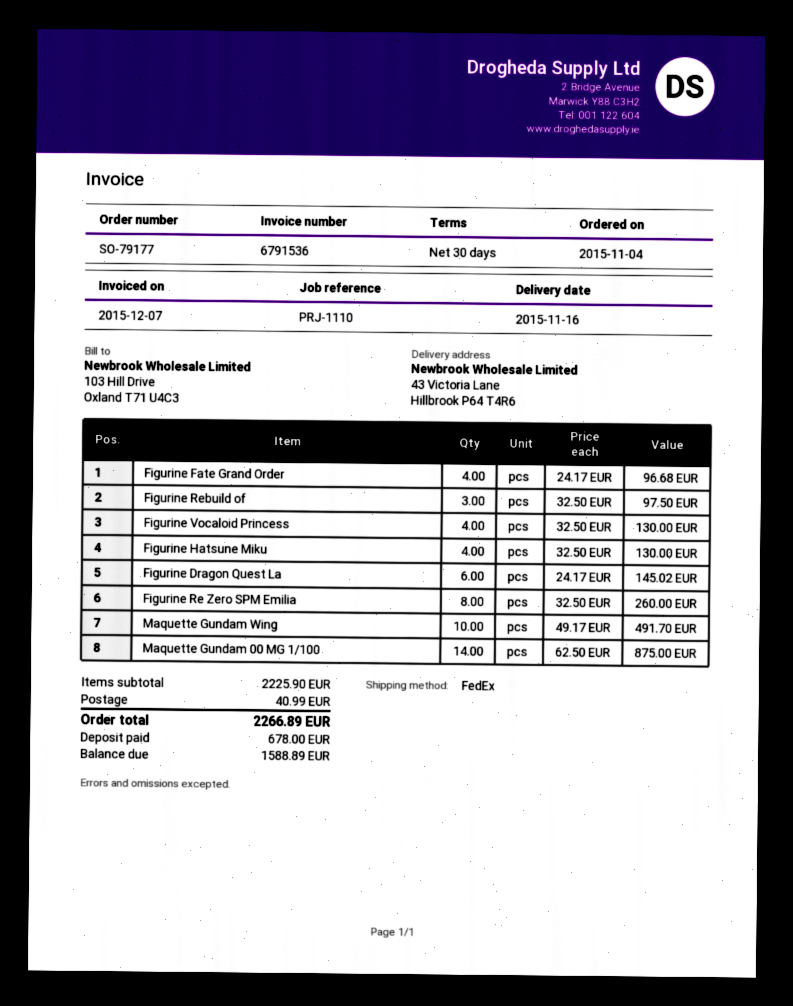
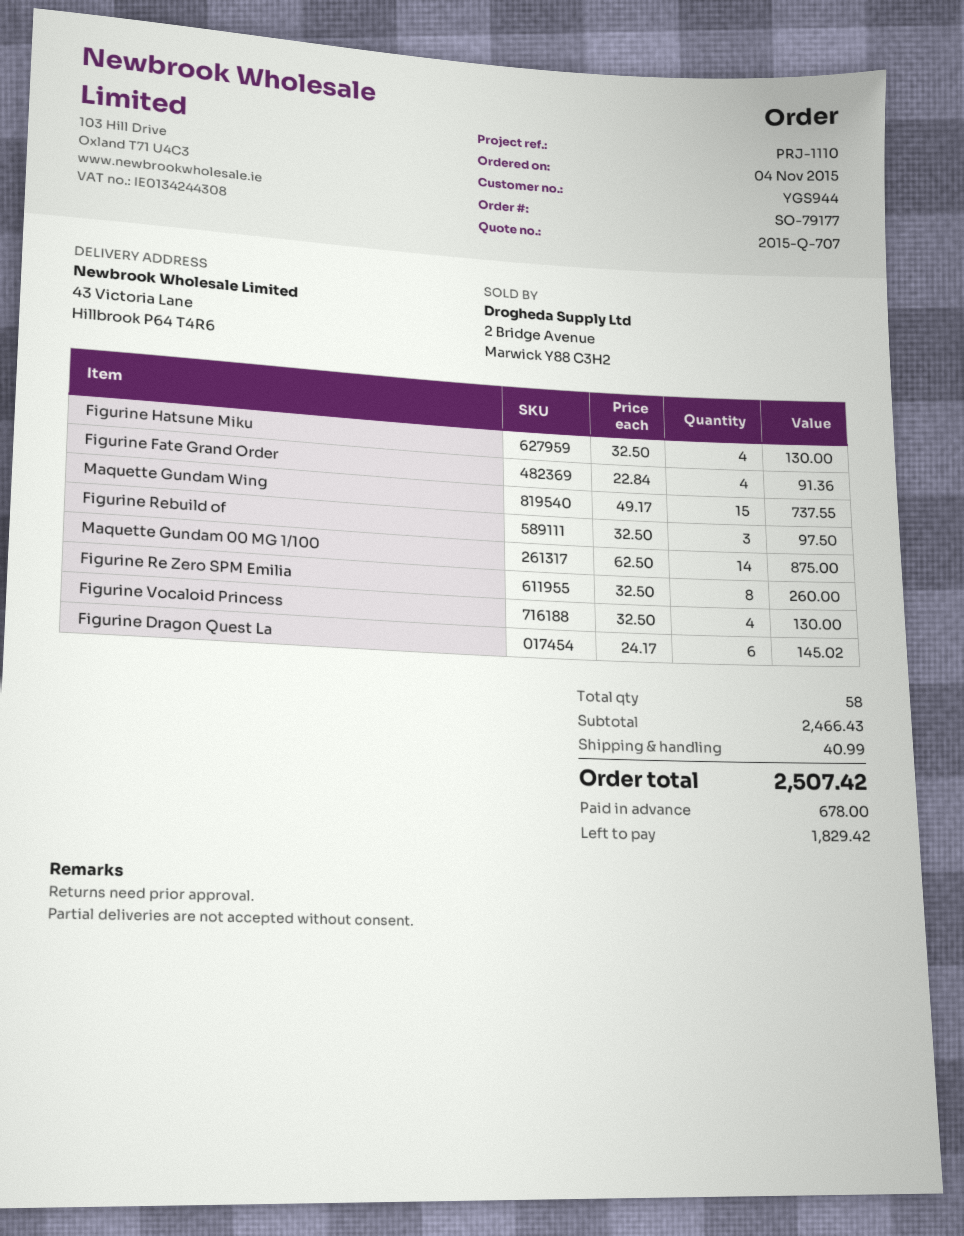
Figurine Fate Grand Order: 4 x 24.17 = 96.68 -> 4 x 22.84 = 91.36
Maquette Gundam Wing: 10 x 49.17 = 491.70 -> 15 x 49.17 = 737.55
subtotal: 2225.90 -> 2466.43
total: 2266.89 -> 2507.42
balance: 1588.89 -> 1829.42

